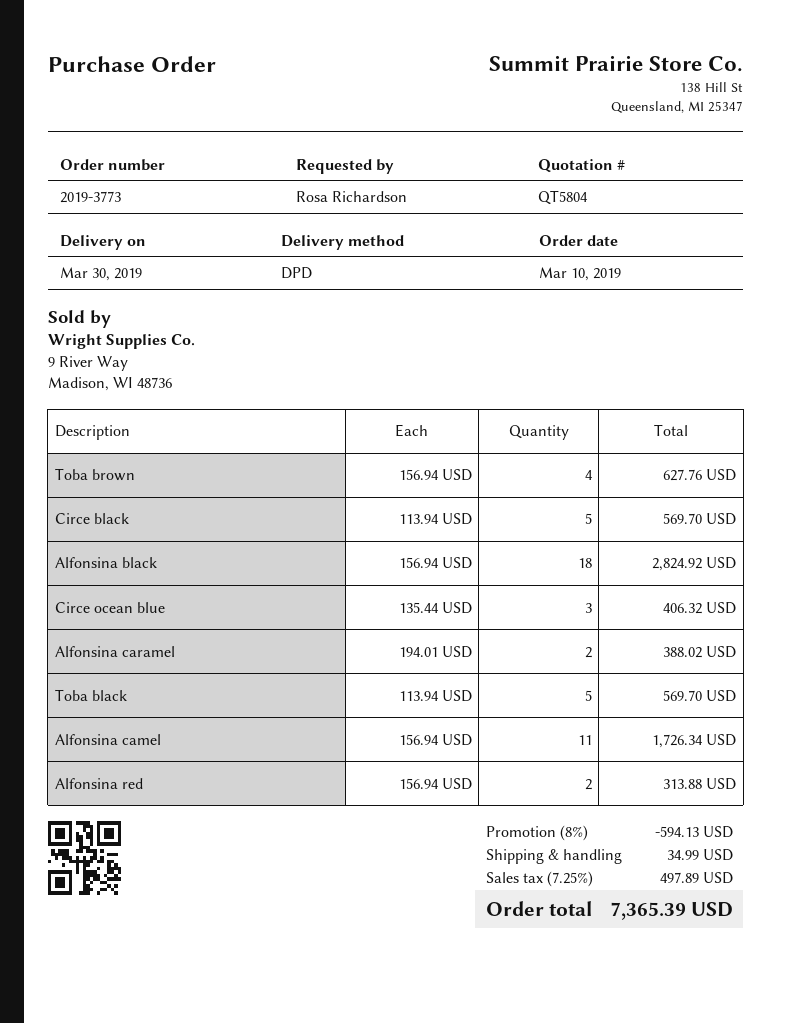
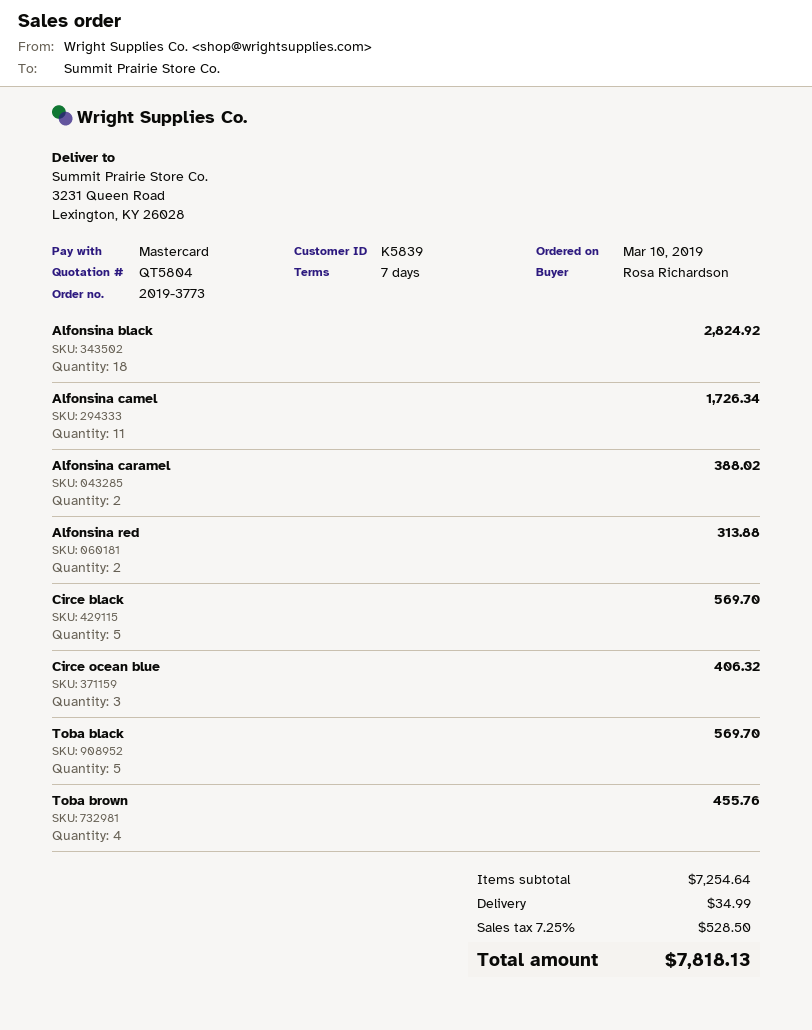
Toba brown: 4 for 627.76 -> 4 for 455.76
discount: 8% = 594.13 -> none
tax: 7.25% = 497.89 -> 7.25% = 528.50
total: 7365.39 -> 7818.13

